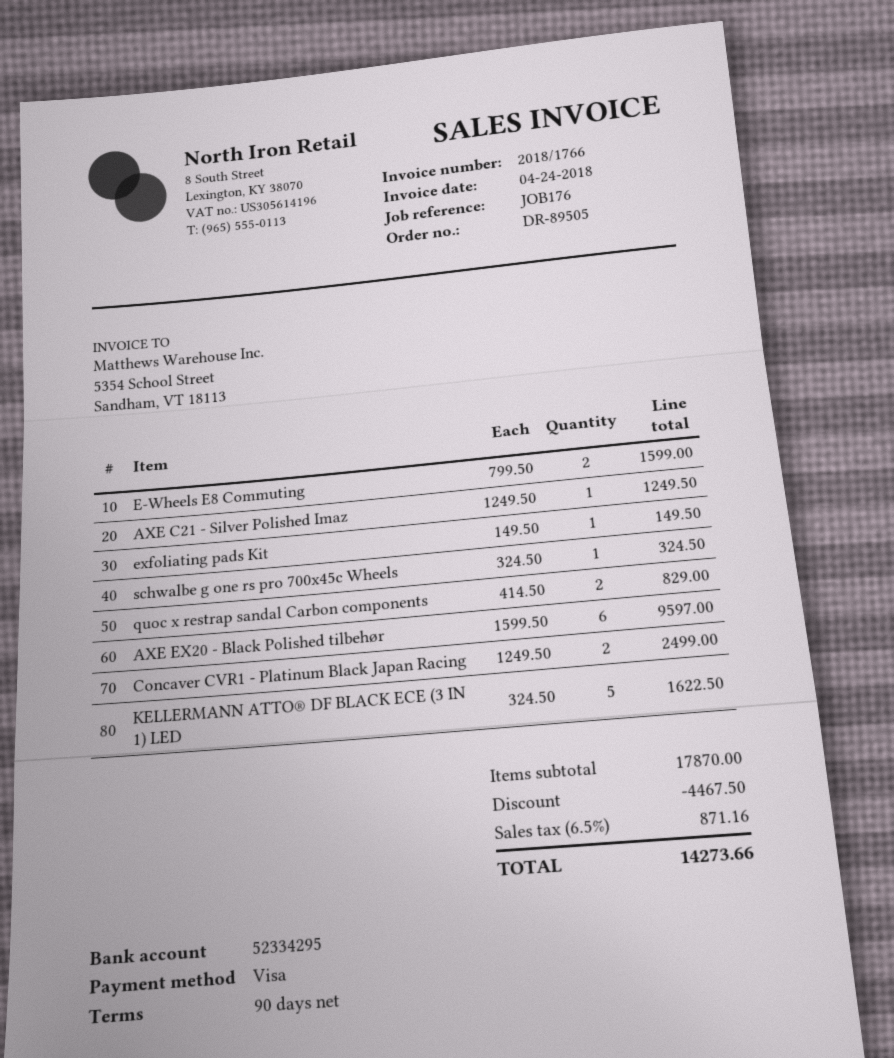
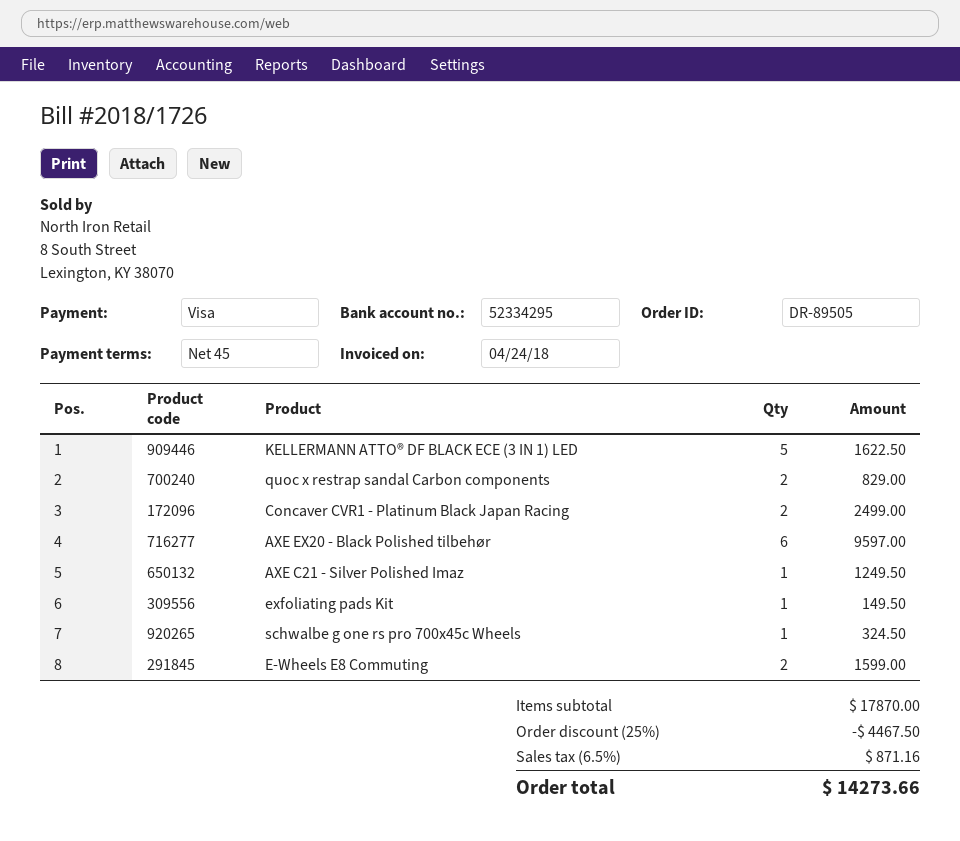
invoice number: 2018/1766 -> 2018/1726
payment terms: 90 days -> 45 days

